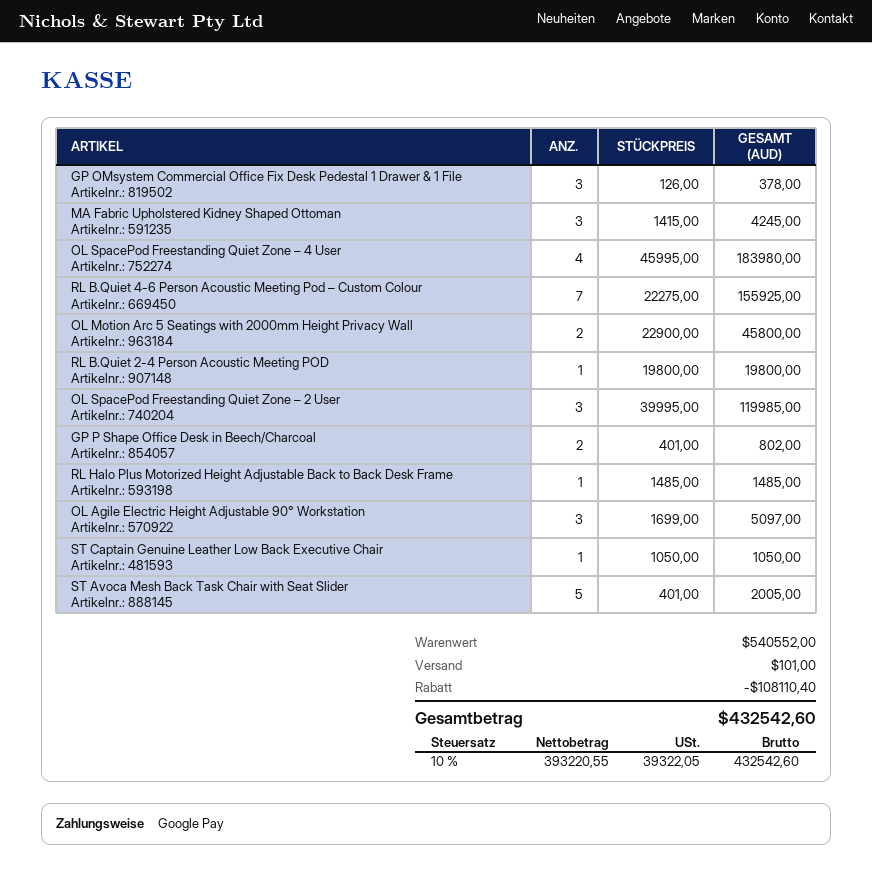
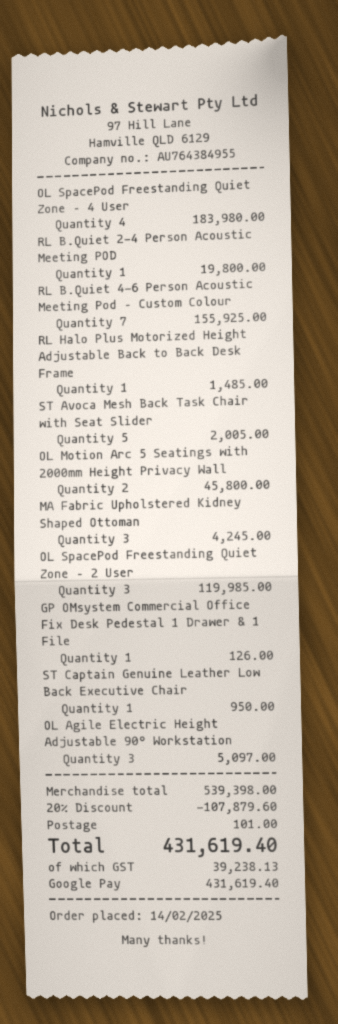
GP OMsystem Commercial Office Fix Desk Pedestal 1 Drawer & 1 File: 3 for 378.00 -> 1 for 126.00
GP P Shape Office Desk in Beech/Charcoal: 2 for 802.00 -> none
ST Captain Genuine Leather Low Back Executive Chair: 1 for 1050.00 -> 1 for 950.00
subtotal: 540552.00 -> 539398.00
discount: 108110.40 -> 107879.60
tax: 39322.05 -> 39238.13
total: 432542.60 -> 431619.40

